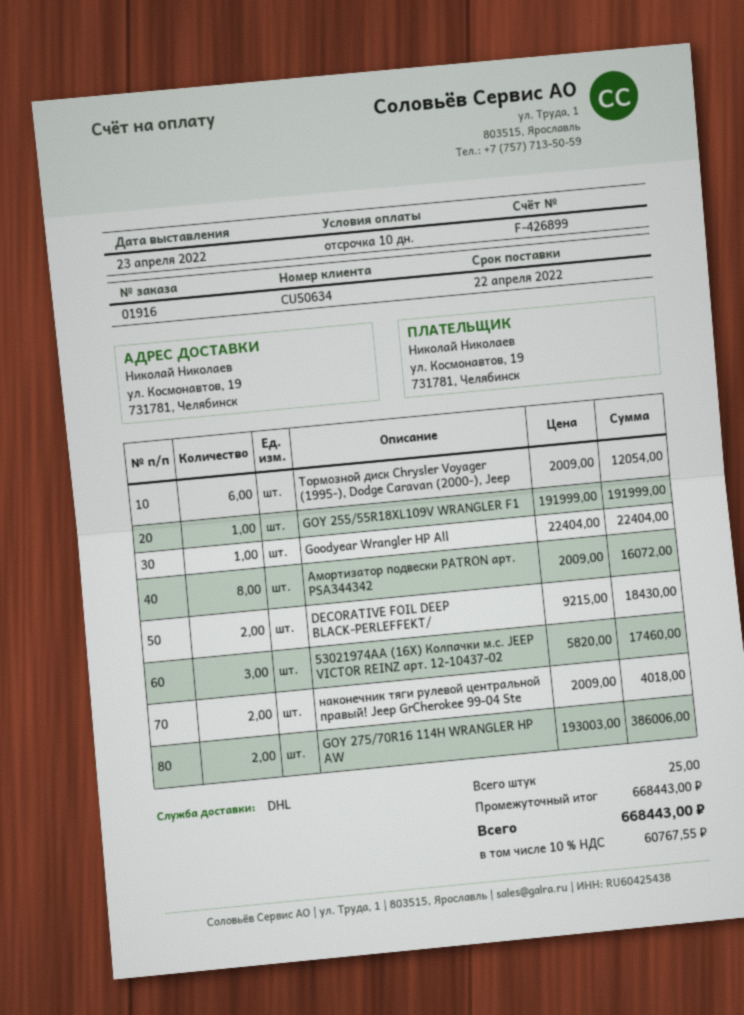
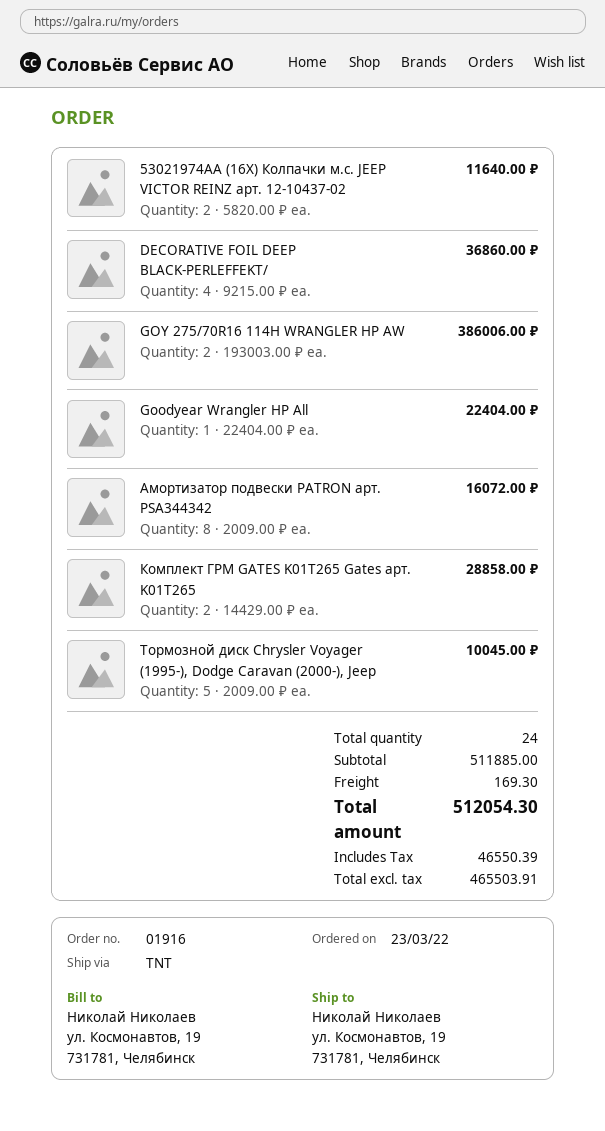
shipping method: DHL -> TNT
Тормозной диск Chrysler Voyager (1995-), Dodge Caravan (2000-), Jeep: 6 x 2009.00 = 12054.00 -> 5 x 2009.00 = 10045.00
GOY 255/55R18XL109V WRANGLER F1: 1 x 191999.00 = 191999.00 -> none
DECORATIVE FOIL DEEP BLACK-PERLEFFEKT/: 2 x 9215.00 = 18430.00 -> 4 x 9215.00 = 36860.00
53021974AA (16X) Колпачки м.с. JEEP VICTOR REINZ арт. 12-10437-02: 3 x 5820.00 = 17460.00 -> 2 x 5820.00 = 11640.00
наконечник тяги рулевой центральной правый! Jeep GrCherokee 99-04 Ste: 2 x 2009.00 = 4018.00 -> none
Комплект ГРМ GATES K01T265 Gates арт. K01T265: none -> 2 x 14429.00 = 28858.00
total quantity: 25 -> 24
subtotal: 668443.00 -> 511885.00
shipping: none -> 169.30
tax: 60767.55 -> 46550.39
total: 668443.00 -> 512054.30

